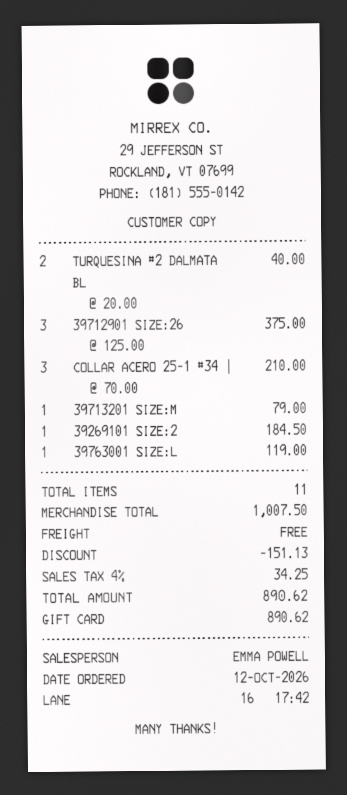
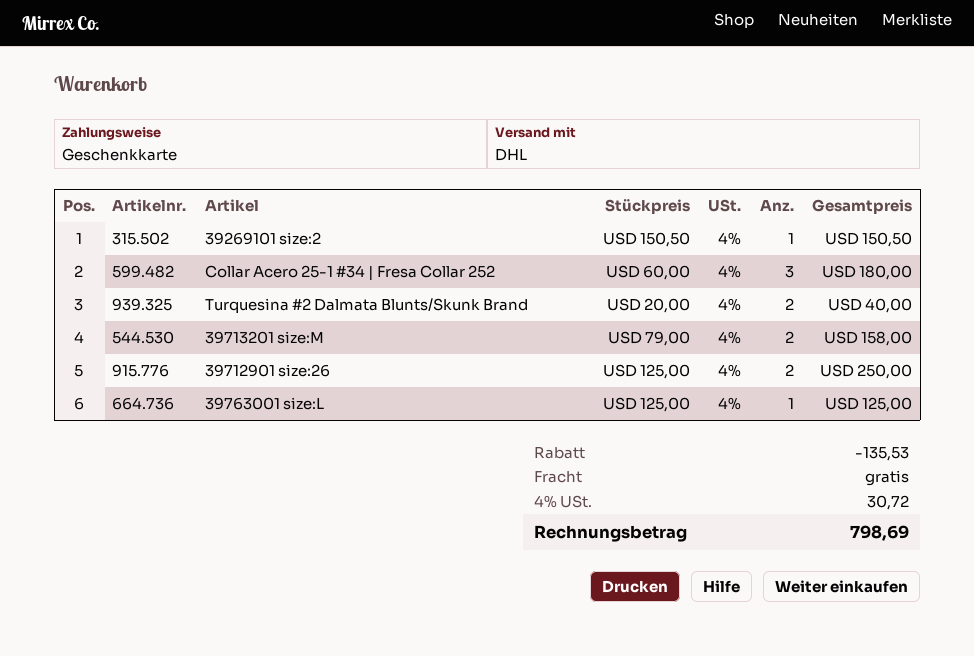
39712901 SIZE:26: 3 x 125.00 = 375.00 -> 2 x 125.00 = 250.00
COLLAR ACERO 25-1 #34 |: 3 x 70.00 = 210.00 -> 3 x 60.00 = 180.00
39713201 SIZE:M: 1 x 79.00 = 79.00 -> 2 x 79.00 = 158.00
39269101 SIZE:2: 1 x 184.50 = 184.50 -> 1 x 150.50 = 150.50
39763001 SIZE:L: 1 x 119.00 = 119.00 -> 1 x 125.00 = 125.00
discount: 151.13 -> 135.53
tax: 4% = 34.25 -> 4% = 30.72
total: 890.62 -> 798.69

